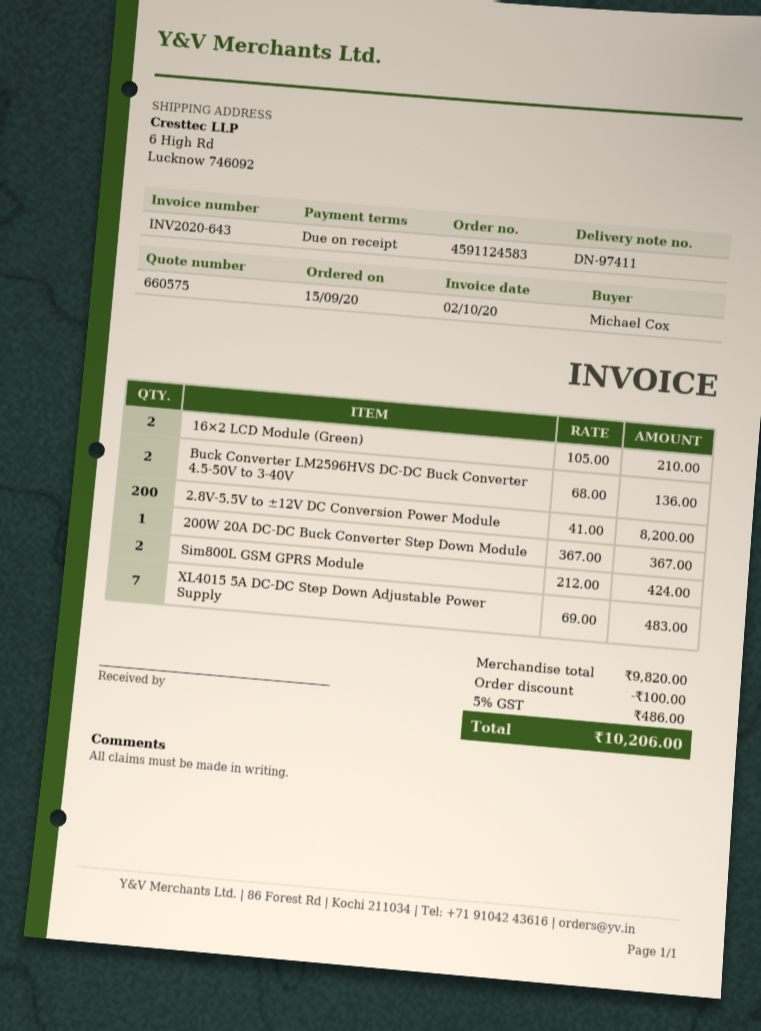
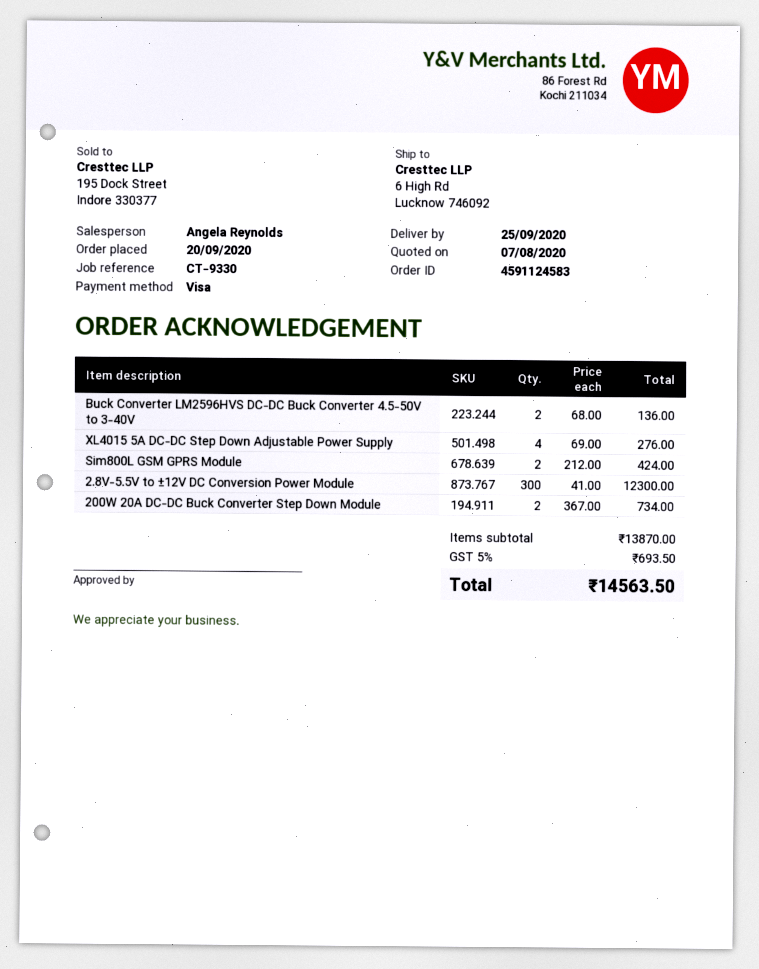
order date: 2020-09-15 -> 2020-09-20
16×2 LCD Module (Green): 2 x 105.00 = 210.00 -> none
2.8V-5.5V to ±12V DC Conversion Power Module: 200 x 41.00 = 8200.00 -> 300 x 41.00 = 12300.00
200W 20A DC-DC Buck Converter Step Down Module: 1 x 367.00 = 367.00 -> 2 x 367.00 = 734.00
XL4015 5A DC-DC Step Down Adjustable Power Supply: 7 x 69.00 = 483.00 -> 4 x 69.00 = 276.00
subtotal: 9820.00 -> 13870.00
discount: 100.00 -> none
tax: 5% = 486.00 -> 5% = 693.50
total: 10206.00 -> 14563.50

